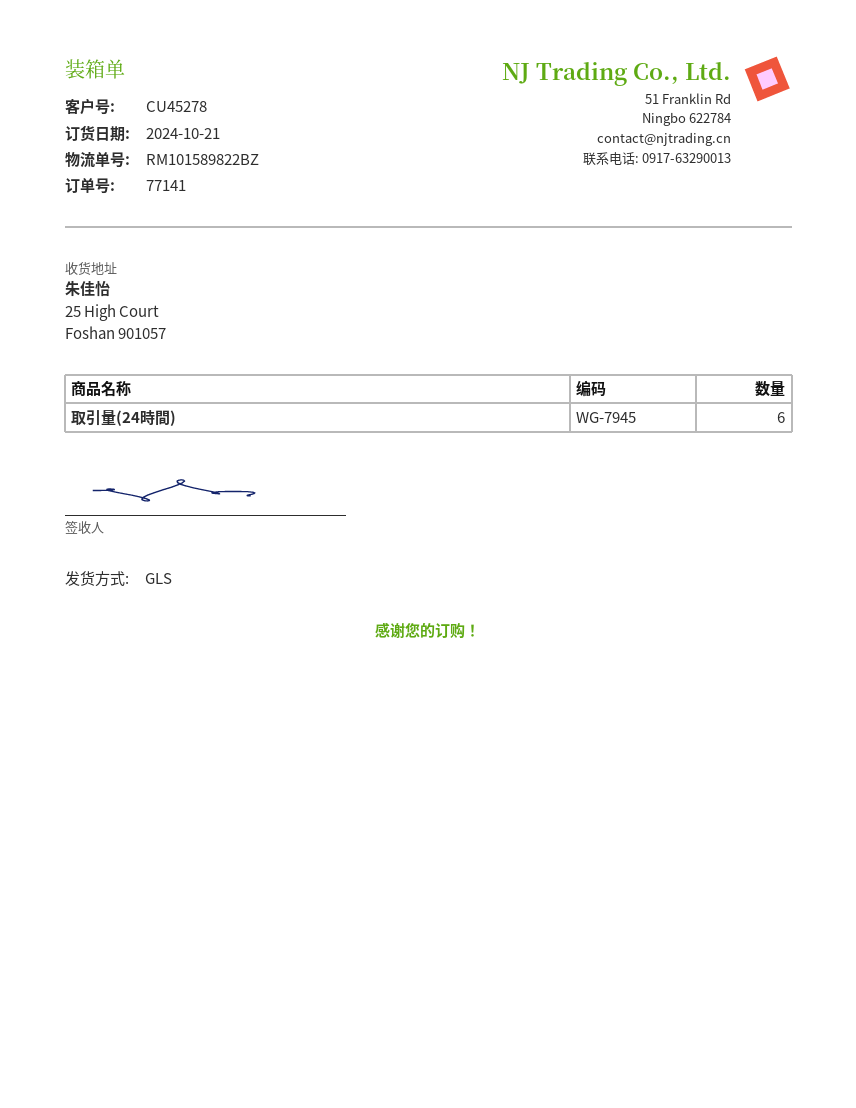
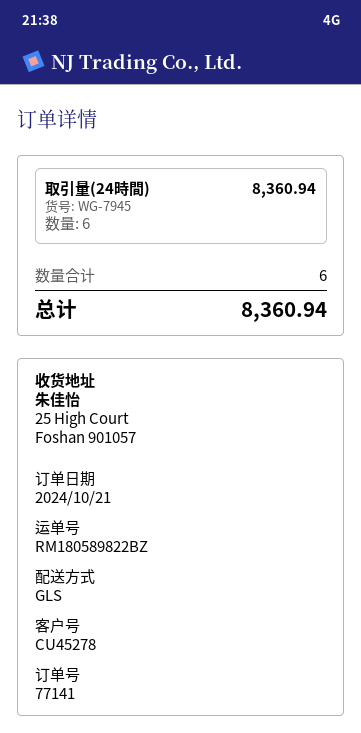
tracking number: RM101589822BZ -> RM180589822BZ

